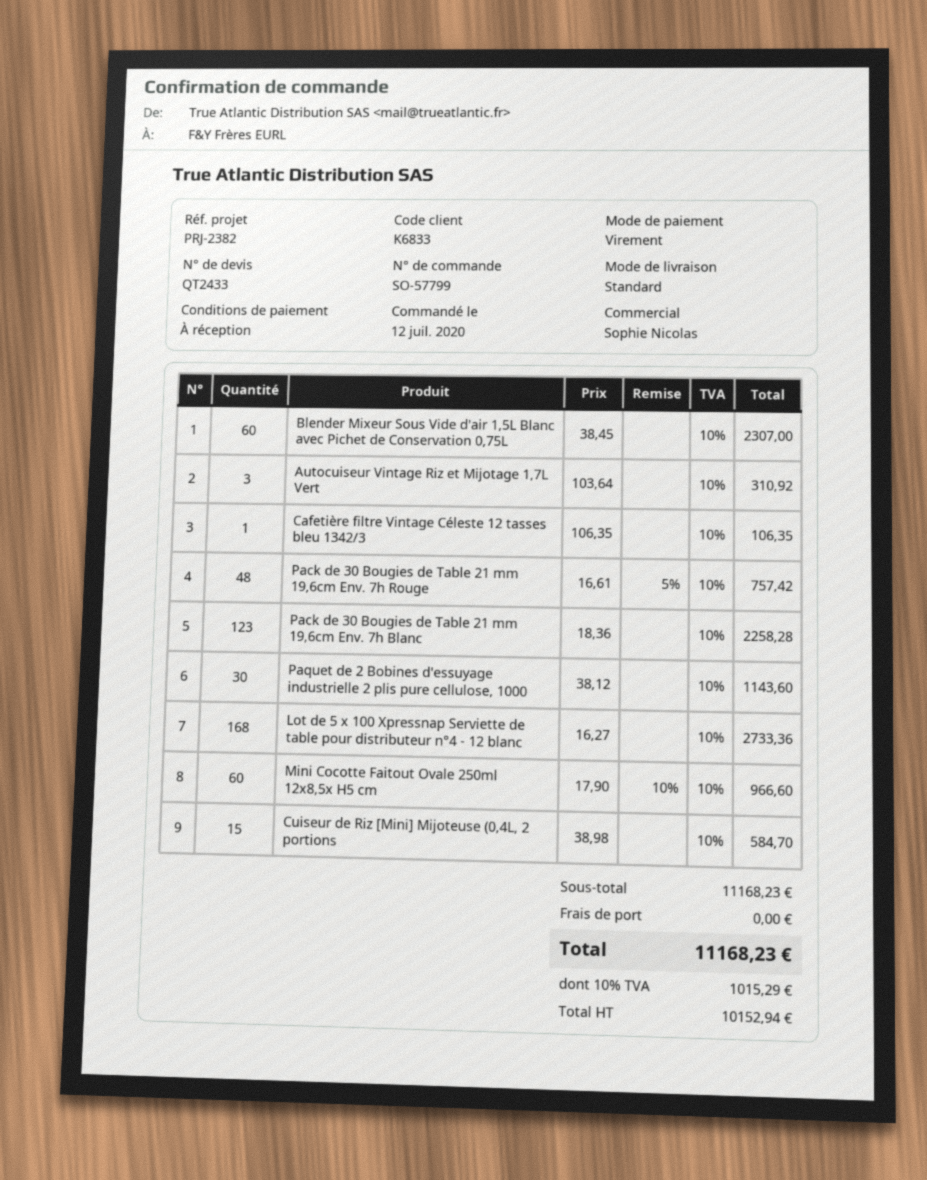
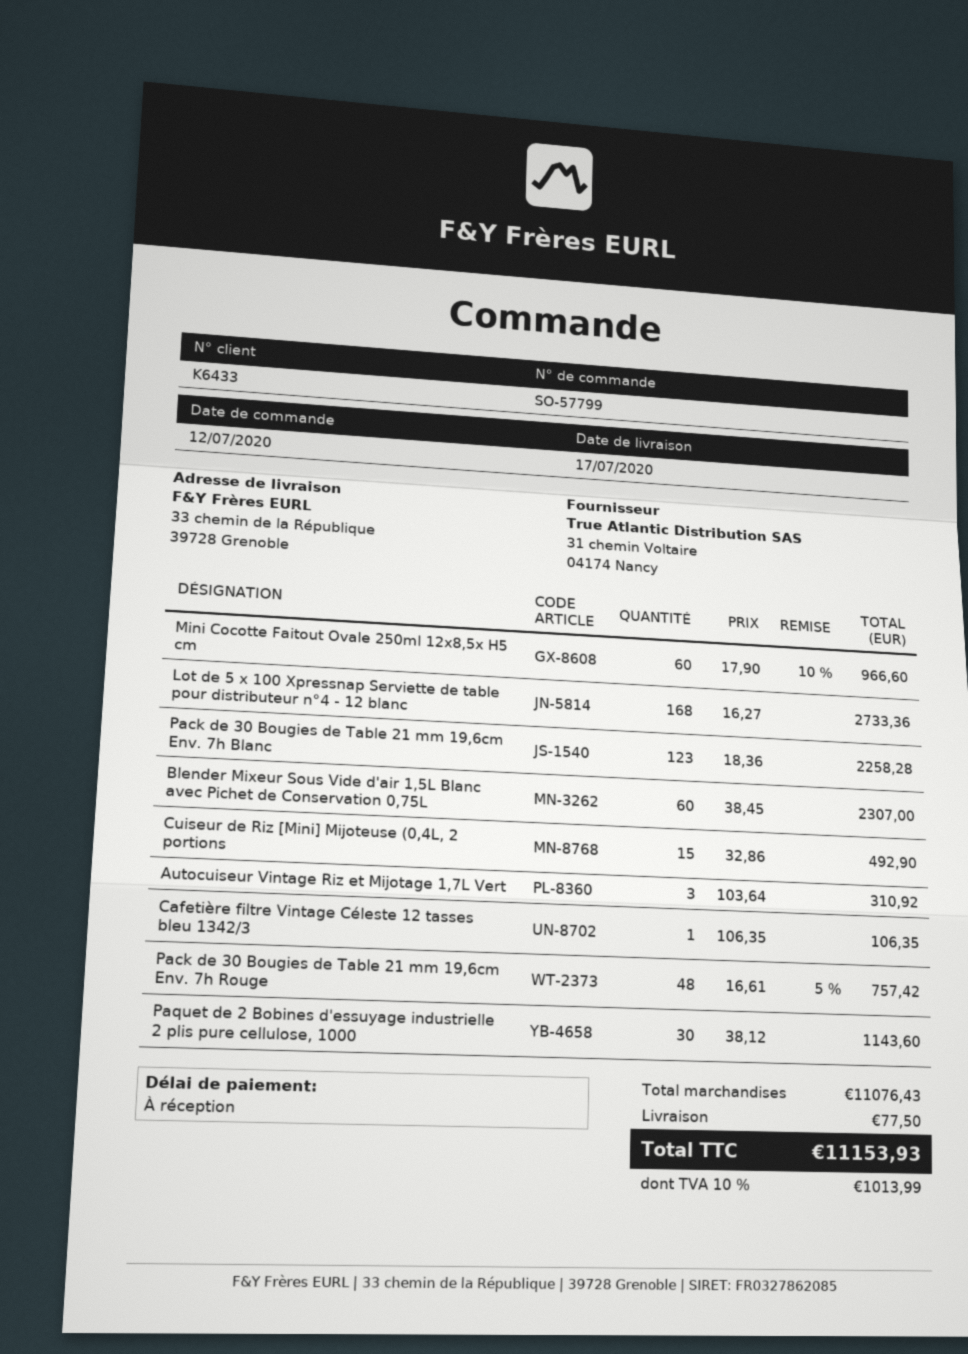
customer number: K6833 -> K6433
Cuiseur de Riz [Mini] Mijoteuse (0,4L, 2 portions: 15 x 38.98 = 584.70 -> 15 x 32.86 = 492.90
subtotal: 11168.23 -> 11076.43
shipping: 0.00 -> 77.50
tax: 10% = 1015.29 -> 10% = 1013.99
total: 11168.23 -> 11153.93

